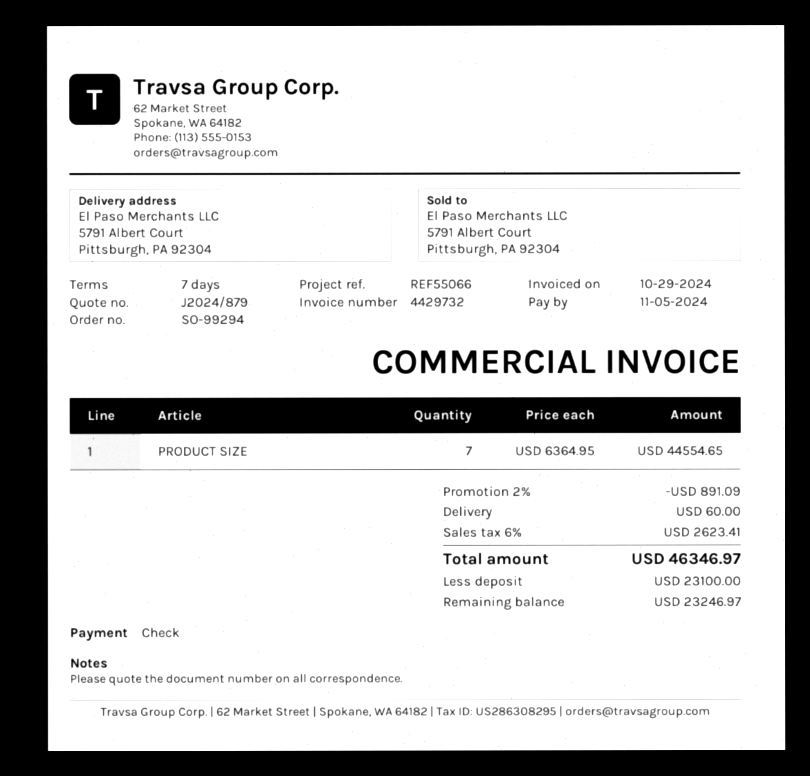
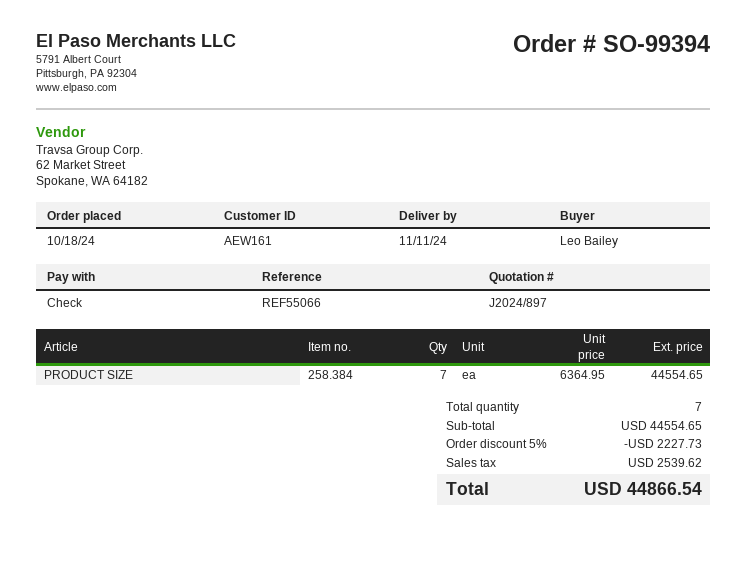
quote number: J2024/879 -> J2024/897
order number: SO-99294 -> SO-99394
discount: 2% = 891.09 -> 5% = 2227.73
shipping: 60.00 -> none
tax: 2623.41 -> 2539.62
total: 46346.97 -> 44866.54

